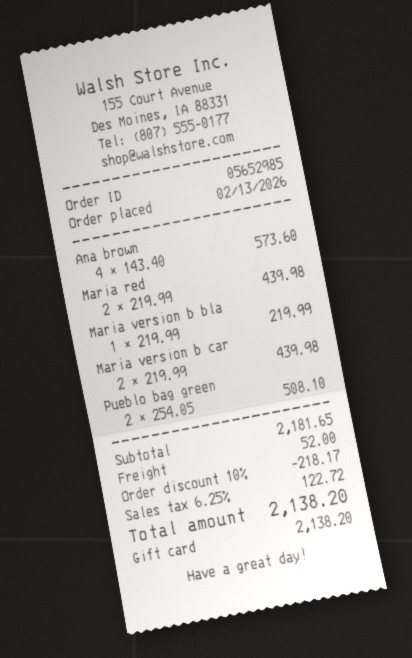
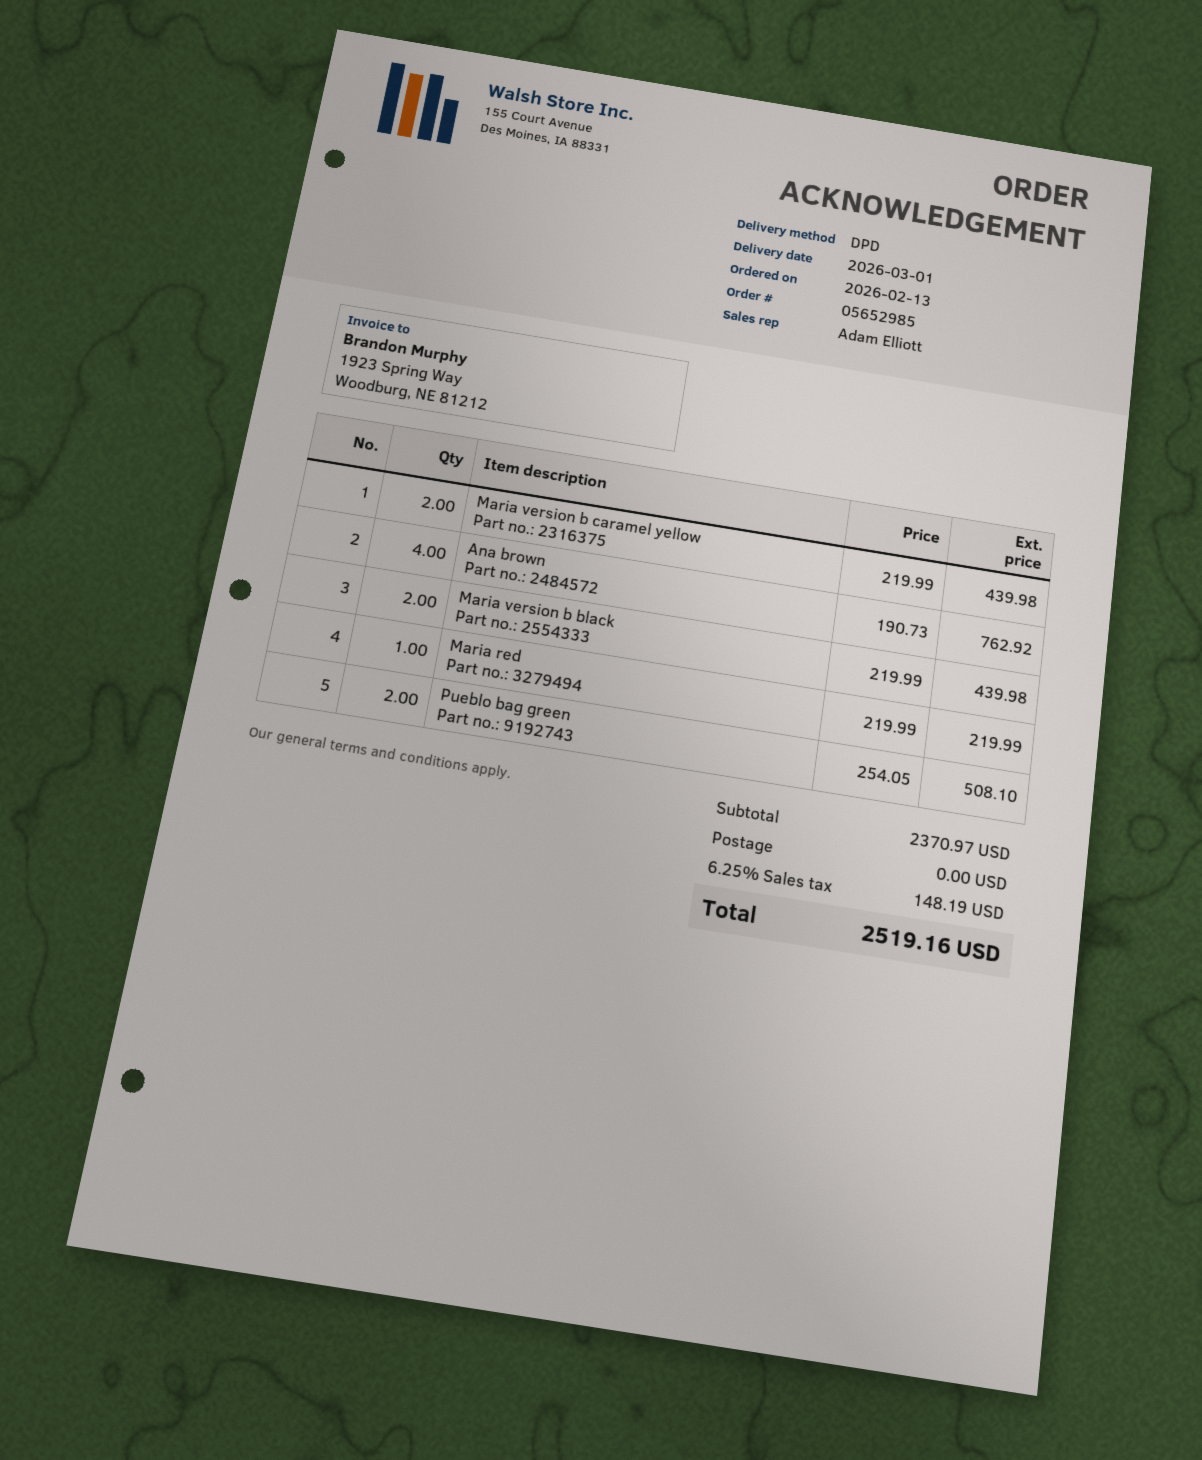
Ana brown: 4 x 143.40 = 573.60 -> 4 x 190.73 = 762.92
Maria red: 2 x 219.99 = 439.98 -> 1 x 219.99 = 219.99
Maria version b bla: 1 x 219.99 = 219.99 -> 2 x 219.99 = 439.98
subtotal: 2181.65 -> 2370.97
discount: 10% = 218.17 -> none
shipping: 52.00 -> 0.00
tax: 6.25% = 122.72 -> 6.25% = 148.19
total: 2138.20 -> 2519.16

